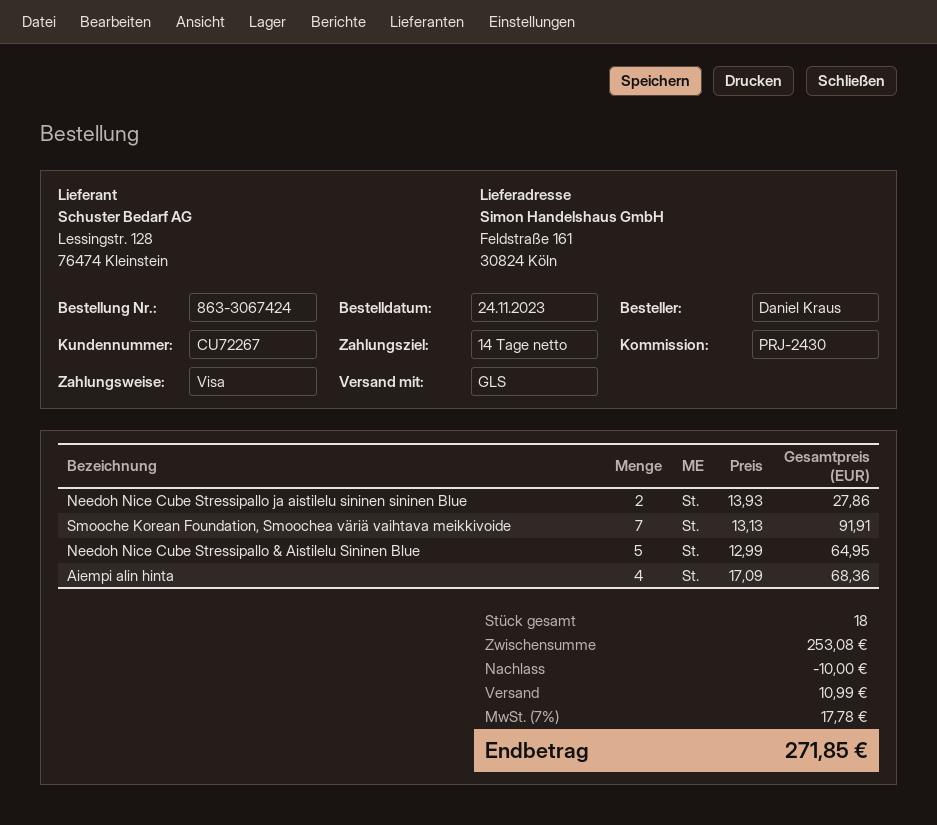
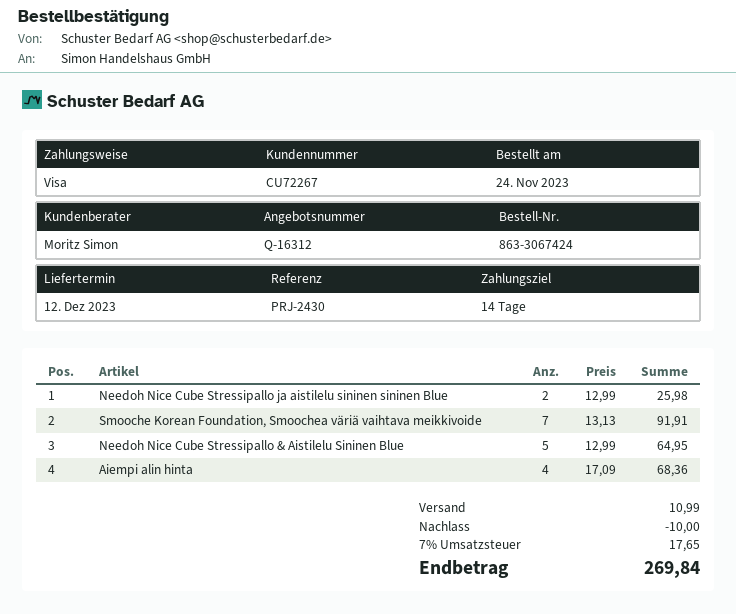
Needoh Nice Cube Stressipallo ja aistilelu sininen sininen Blue: 2 x 13.93 = 27.86 -> 2 x 12.99 = 25.98
tax: 7% = 17.78 -> 7% = 17.65
total: 271.85 -> 269.84

